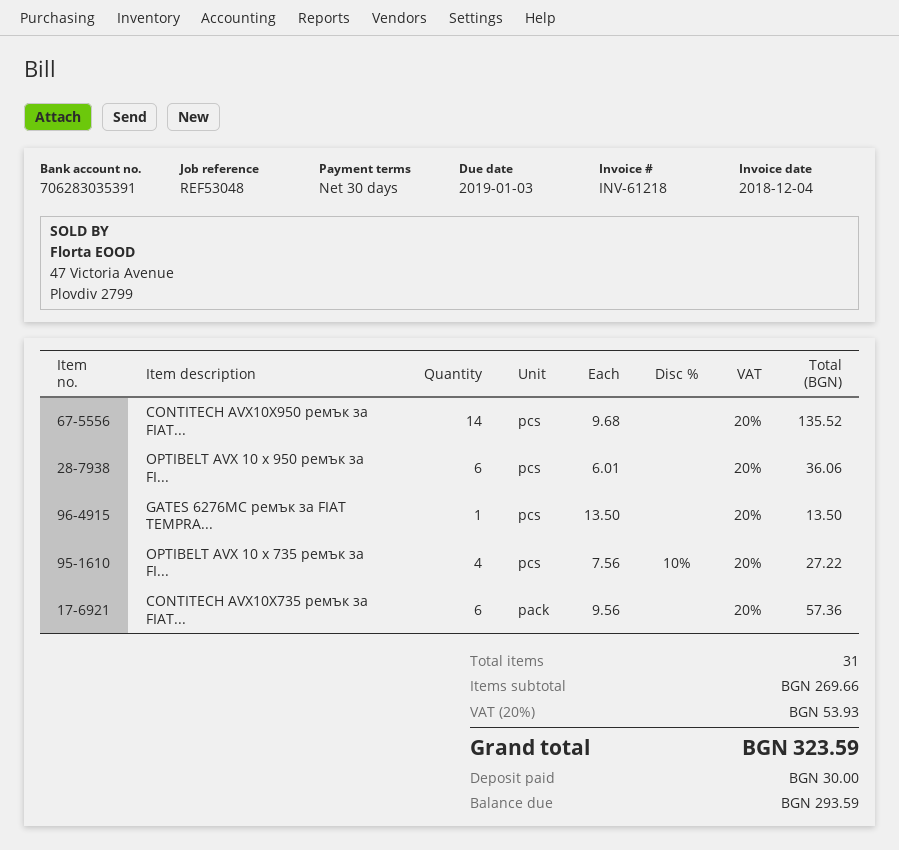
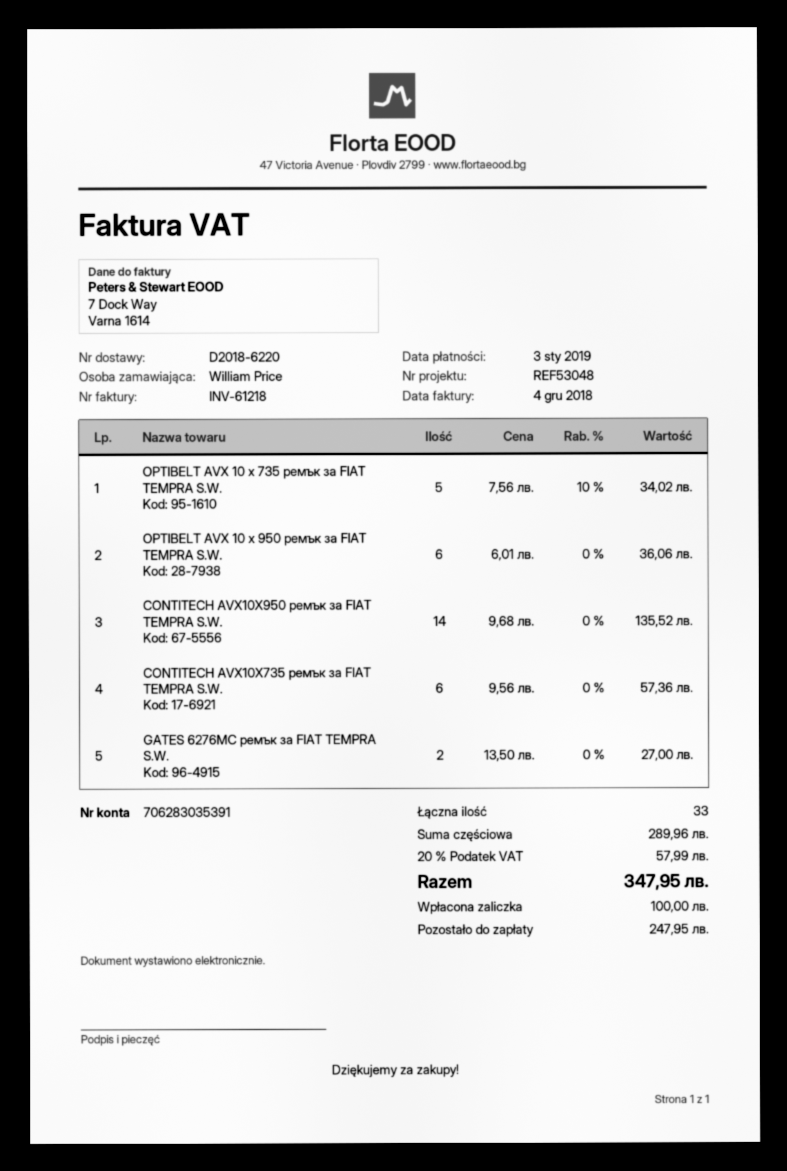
GATES 6276MC ремък за FIAT TEMPRA...: 1 x 13.50 = 13.50 -> 2 x 13.50 = 27.00
OPTIBELT AVX 10 x 735 ремък за FI...: 4 x 7.56 - 10% = 27.22 -> 5 x 7.56 - 10% = 34.02
total quantity: 31 -> 33
subtotal: 269.66 -> 289.96
tax: 20% = 53.93 -> 20% = 57.99
total: 323.59 -> 347.95
deposit: 30.00 -> 100.00
balance: 293.59 -> 247.95

